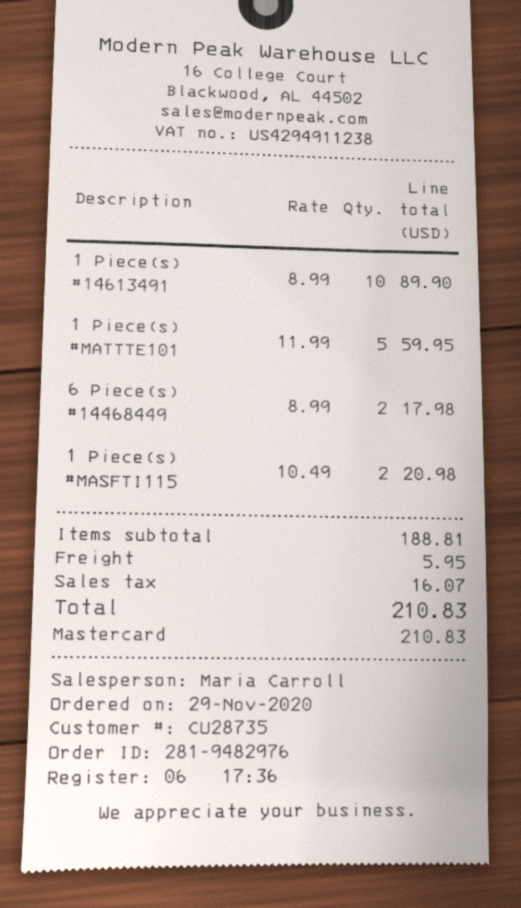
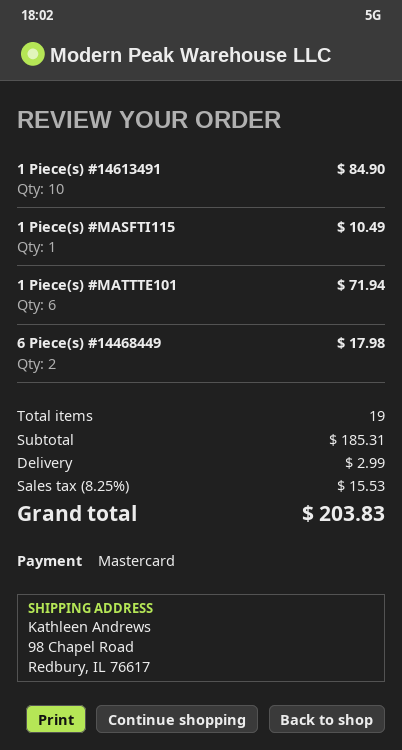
1 Piece(s) #14613491: 10 for 89.90 -> 10 for 84.90
1 Piece(s) #MATTTE101: 5 for 59.95 -> 6 for 71.94
1 Piece(s) #MASFTI115: 2 for 20.98 -> 1 for 10.49
subtotal: 188.81 -> 185.31
shipping: 5.95 -> 2.99
tax: 16.07 -> 15.53
total: 210.83 -> 203.83

